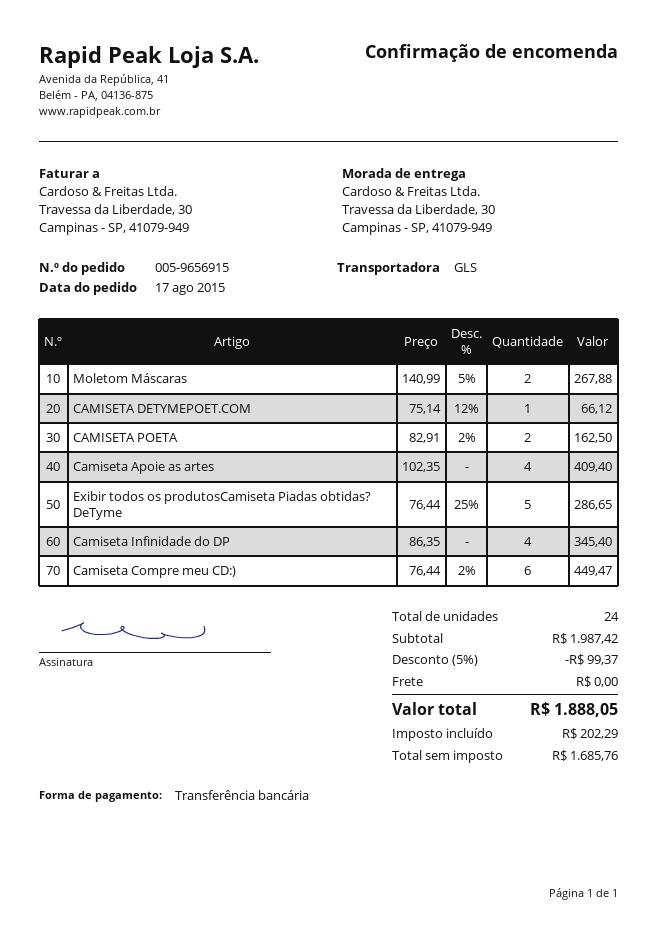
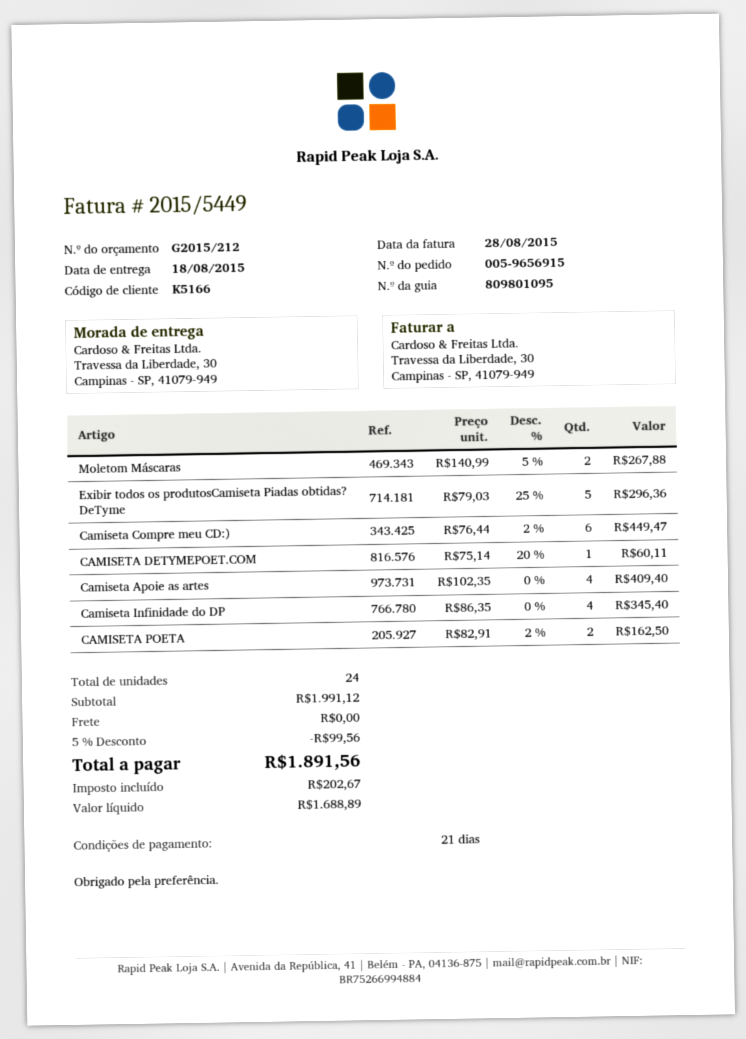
CAMISETA DETYMEPOET.COM: 1 x 75.14 - 12% = 66.12 -> 1 x 75.14 - 20% = 60.11
Exibir todos os produtosCamiseta Piadas obtidas? DeTyme: 5 x 76.44 - 25% = 286.65 -> 5 x 79.03 - 25% = 296.36
subtotal: 1987.42 -> 1991.12
discount: 5% = 99.37 -> 5% = 99.56
net: 1685.76 -> 1688.89
tax: 202.29 -> 202.67
total: 1888.05 -> 1891.56

